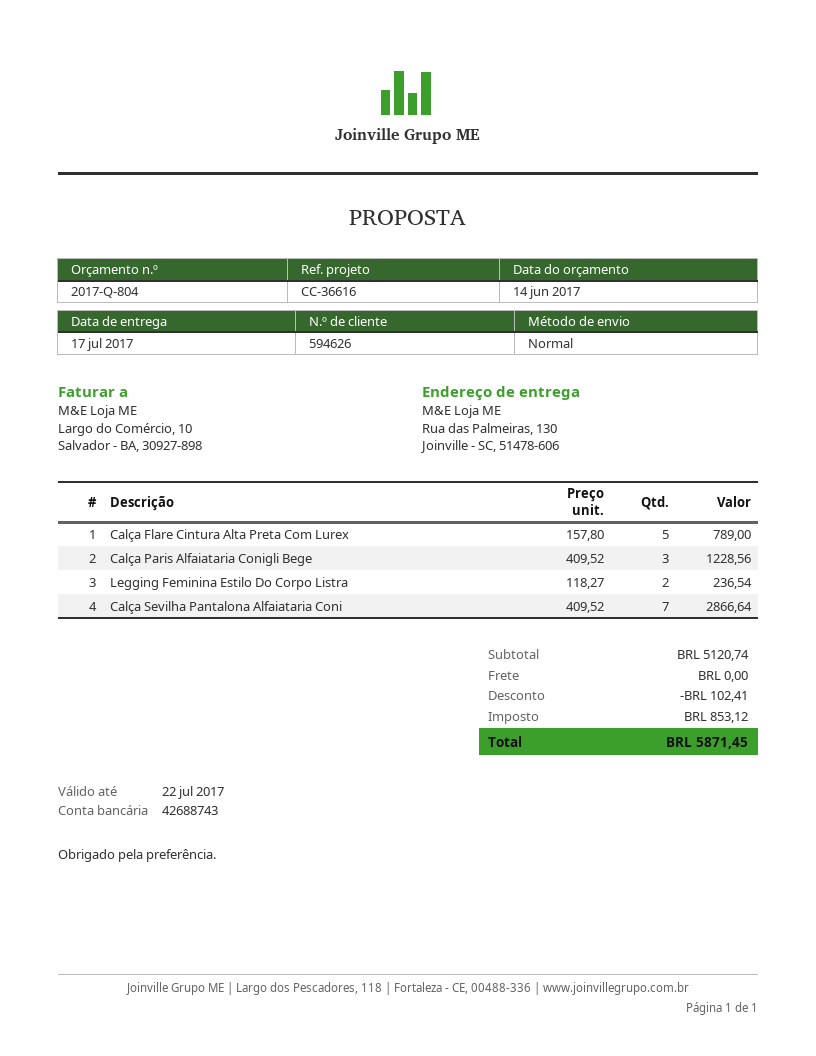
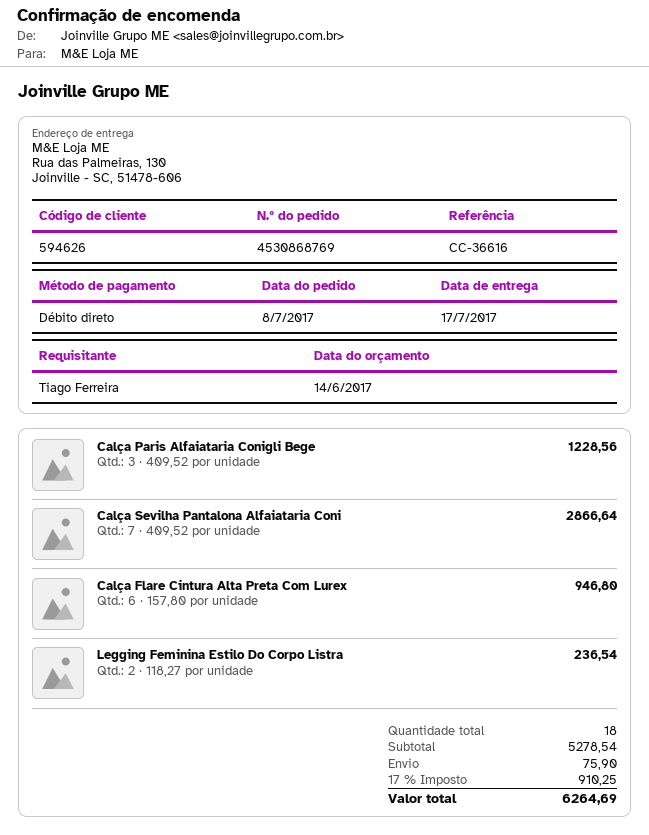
Calça Flare Cintura Alta Preta Com Lurex: 5 x 157.80 = 789.00 -> 6 x 157.80 = 946.80
subtotal: 5120.74 -> 5278.54
discount: 102.41 -> none
shipping: 0.00 -> 75.90
tax: 853.12 -> 910.25
total: 5871.45 -> 6264.69

